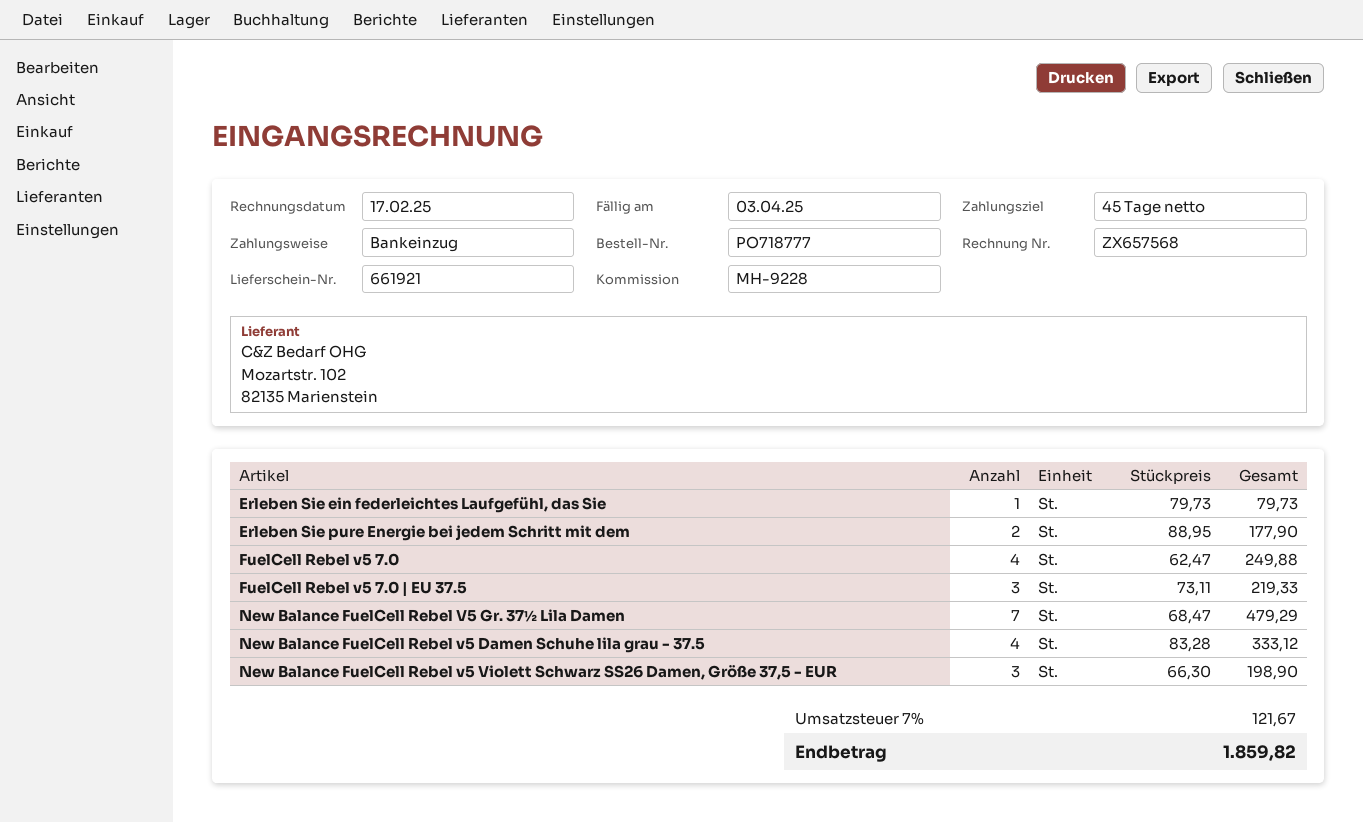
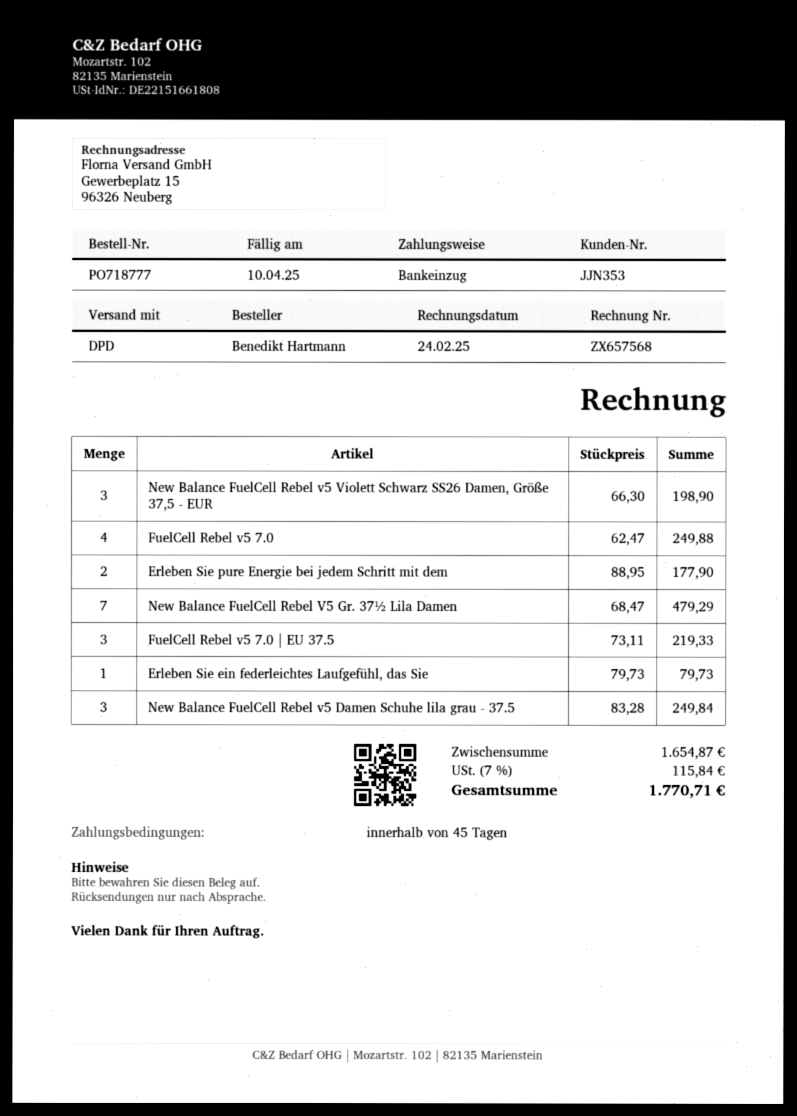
invoice date: 2025-02-17 -> 2025-02-24
due date: 2025-04-03 -> 2025-04-10
New Balance FuelCell Rebel v5 Damen Schuhe lila grau - 37.5: 4 x 83.28 = 333.12 -> 3 x 83.28 = 249.84
tax: 7% = 121.67 -> 7% = 115.84
total: 1859.82 -> 1770.71

